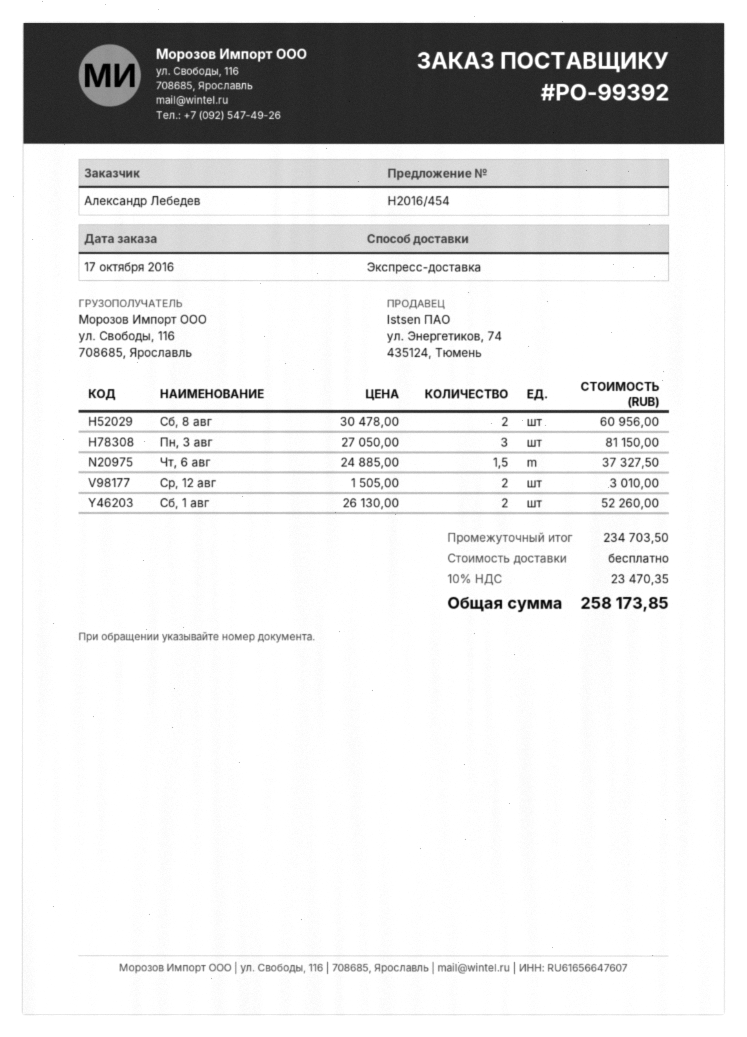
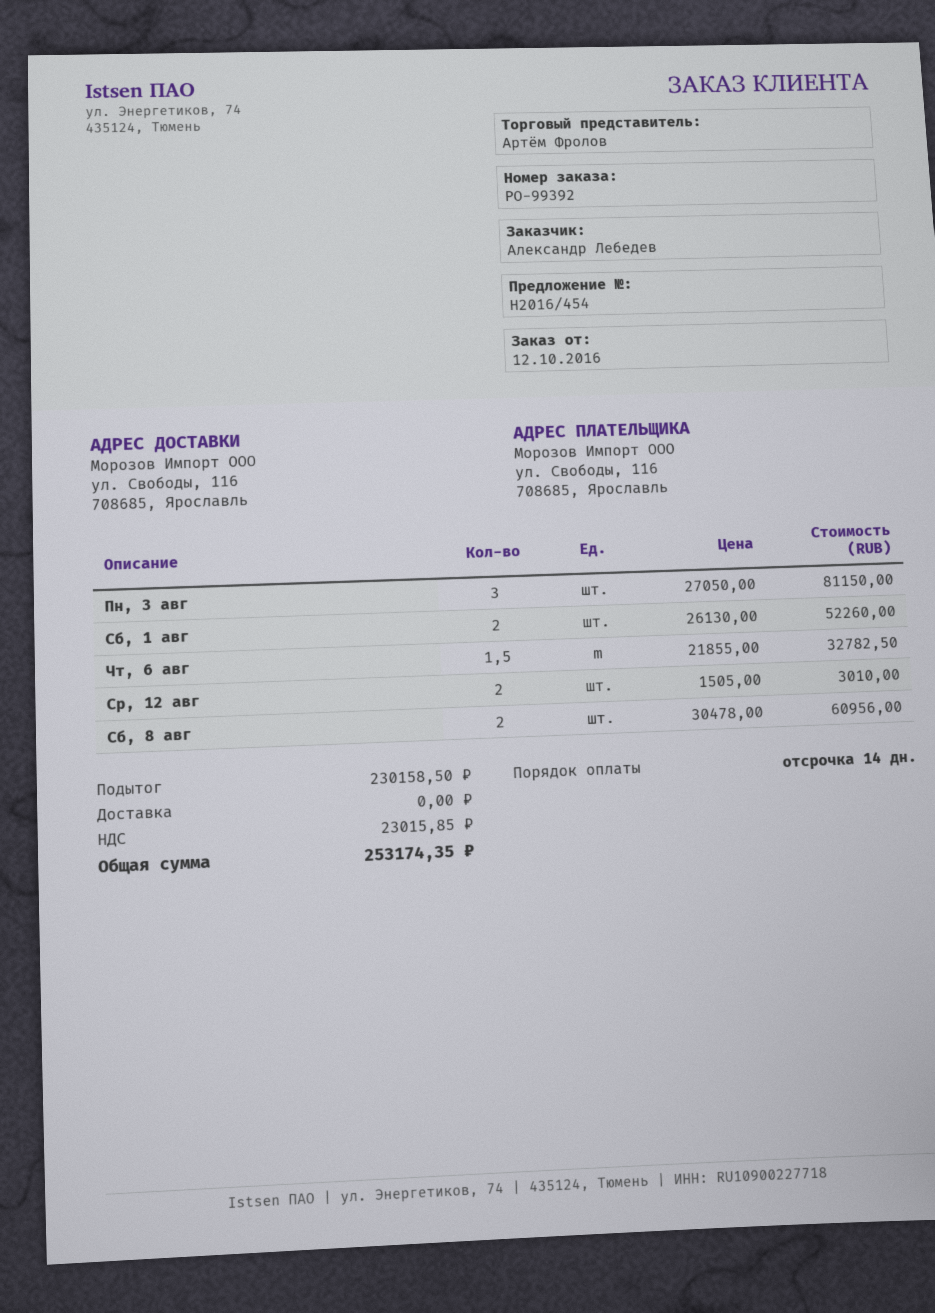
order date: 2016-10-17 -> 2016-10-12
Чт, 6 авг: 1.5 x 24885.00 = 37327.50 -> 1.5 x 21855.00 = 32782.50
subtotal: 234703.50 -> 230158.50
tax: 23470.35 -> 23015.85
total: 258173.85 -> 253174.35

